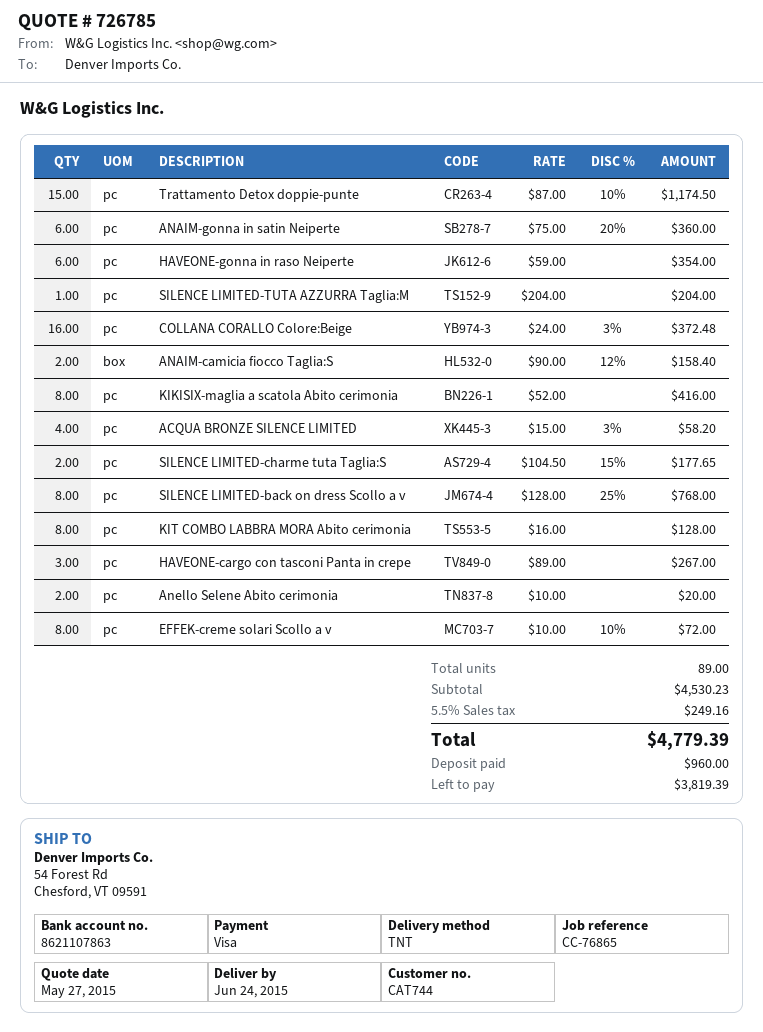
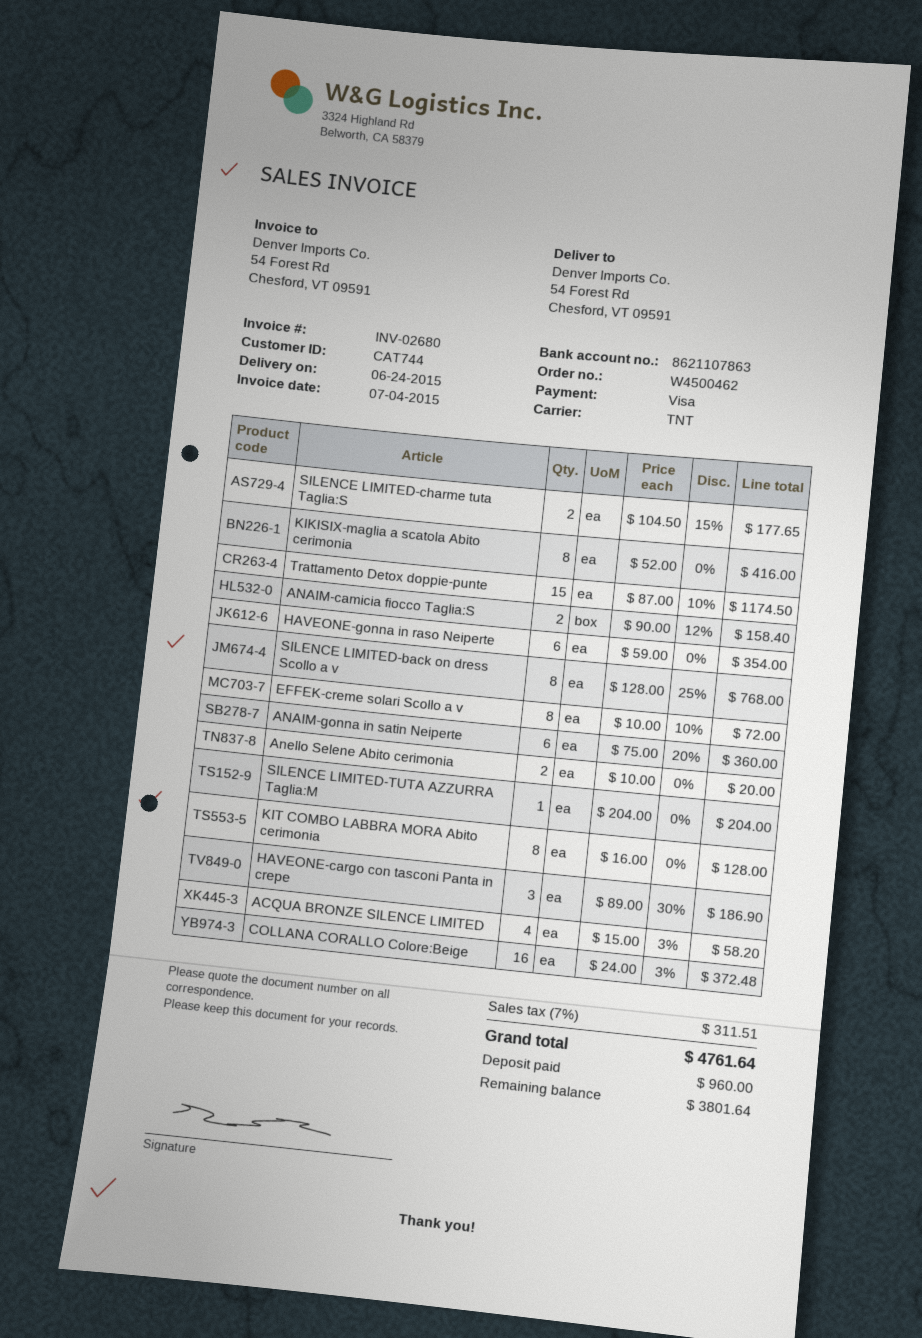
HAVEONE-cargo con tasconi Panta in crepe: 3 x 89.00 = 267.00 -> 3 x 89.00 - 30% = 186.90
tax: 5.5% = 249.16 -> 7% = 311.51
total: 4779.39 -> 4761.64
balance: 3819.39 -> 3801.64

